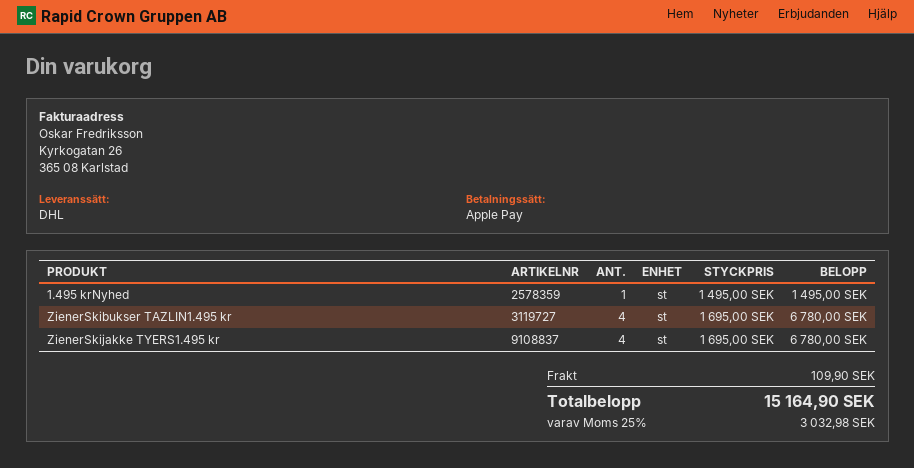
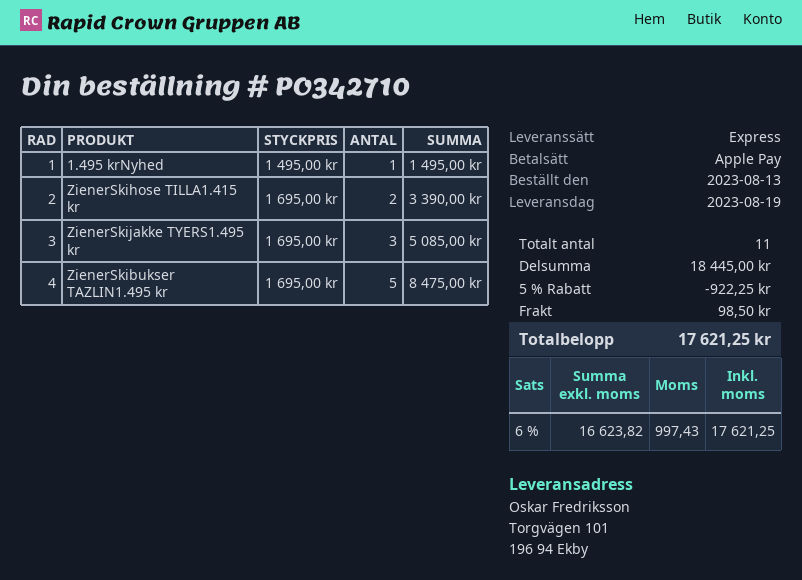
shipping method: DHL -> express
ZienerSkibukser TAZLIN1.495 kr: 4 x 1695.00 = 6780.00 -> 5 x 1695.00 = 8475.00
ZienerSkijakke TYERS1.495 kr: 4 x 1695.00 = 6780.00 -> 3 x 1695.00 = 5085.00
ZienerSkihose TILLA1.415 kr: none -> 2 x 1695.00 = 3390.00
discount: none -> 5% = 922.25
shipping: 109.90 -> 98.50
tax: 25% = 3032.98 -> 6% = 997.43
total: 15164.90 -> 17621.25

